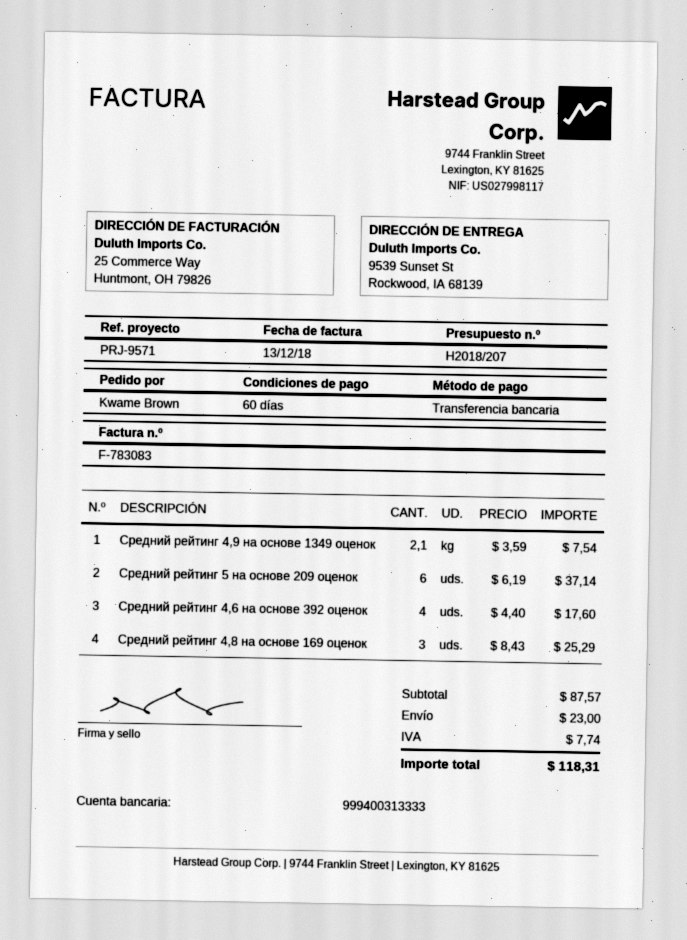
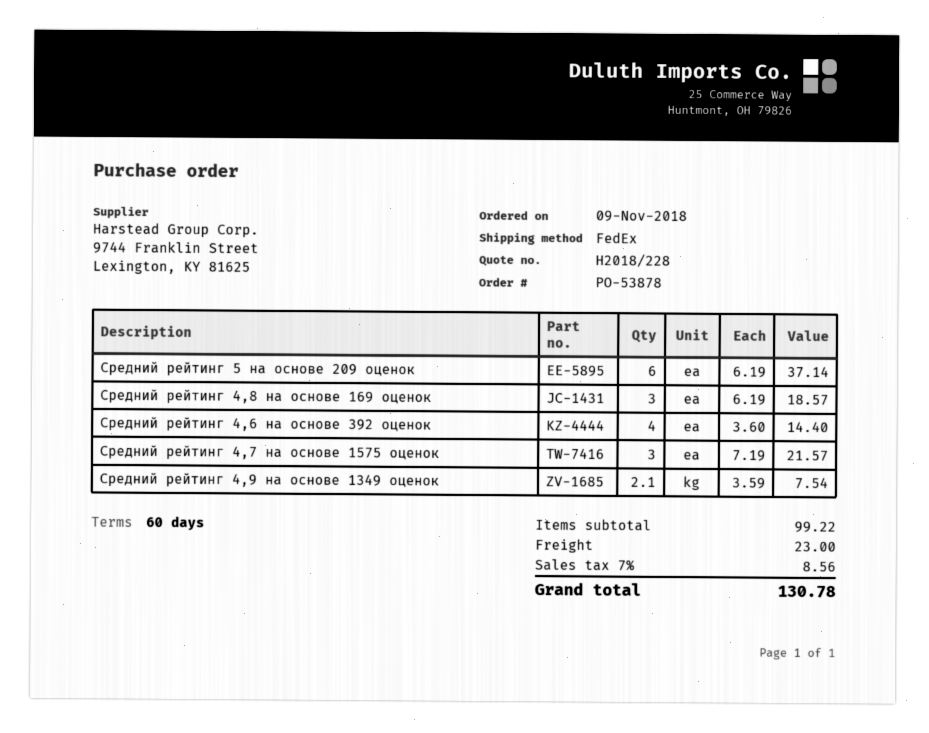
quote number: H2018/207 -> H2018/228
Средний рейтинг 4,6 на основе 392 оценок: 4 x 4.40 = 17.60 -> 4 x 3.60 = 14.40
Средний рейтинг 4,8 на основе 169 оценок: 3 x 8.43 = 25.29 -> 3 x 6.19 = 18.57
Средний рейтинг 4,7 на основе 1575 оценок: none -> 3 x 7.19 = 21.57
subtotal: 87.57 -> 99.22
tax: 7.74 -> 8.56
total: 118.31 -> 130.78

